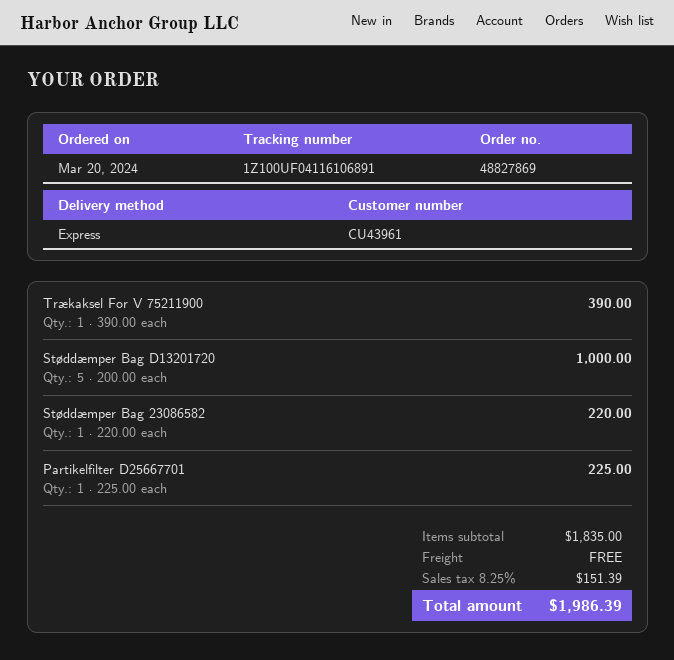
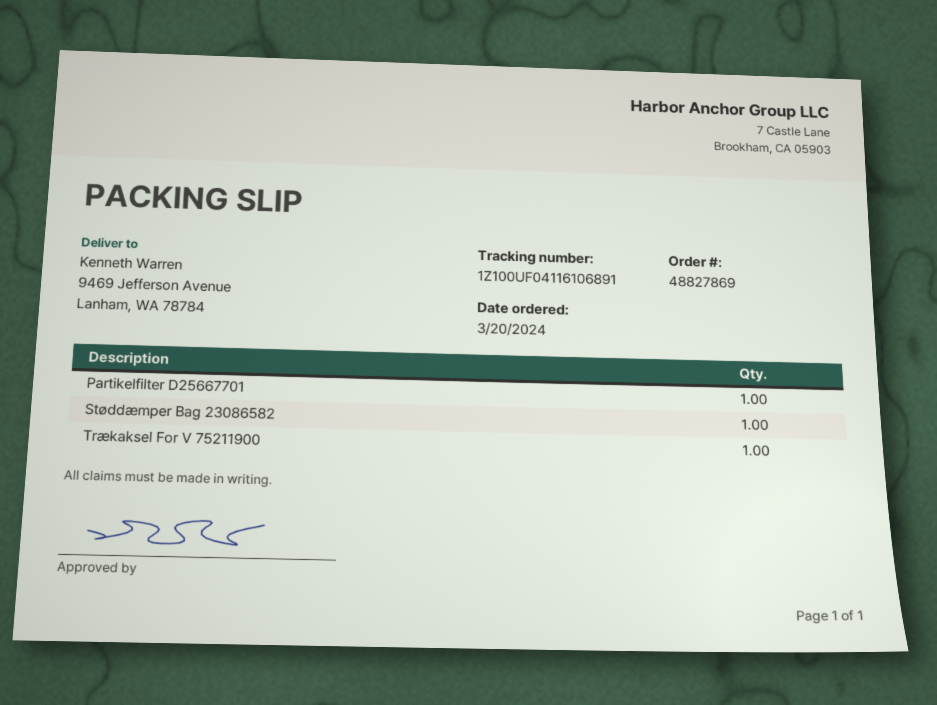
Støddæmper Bag D13201720: 5 -> none

